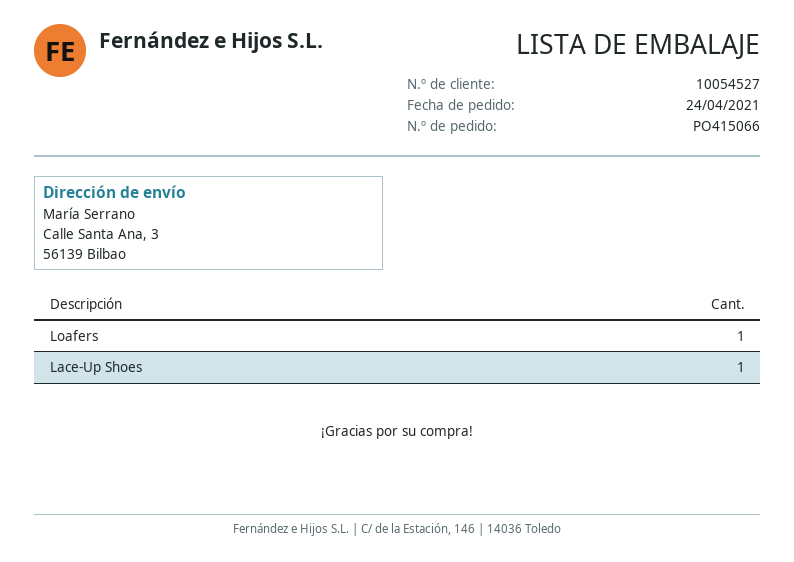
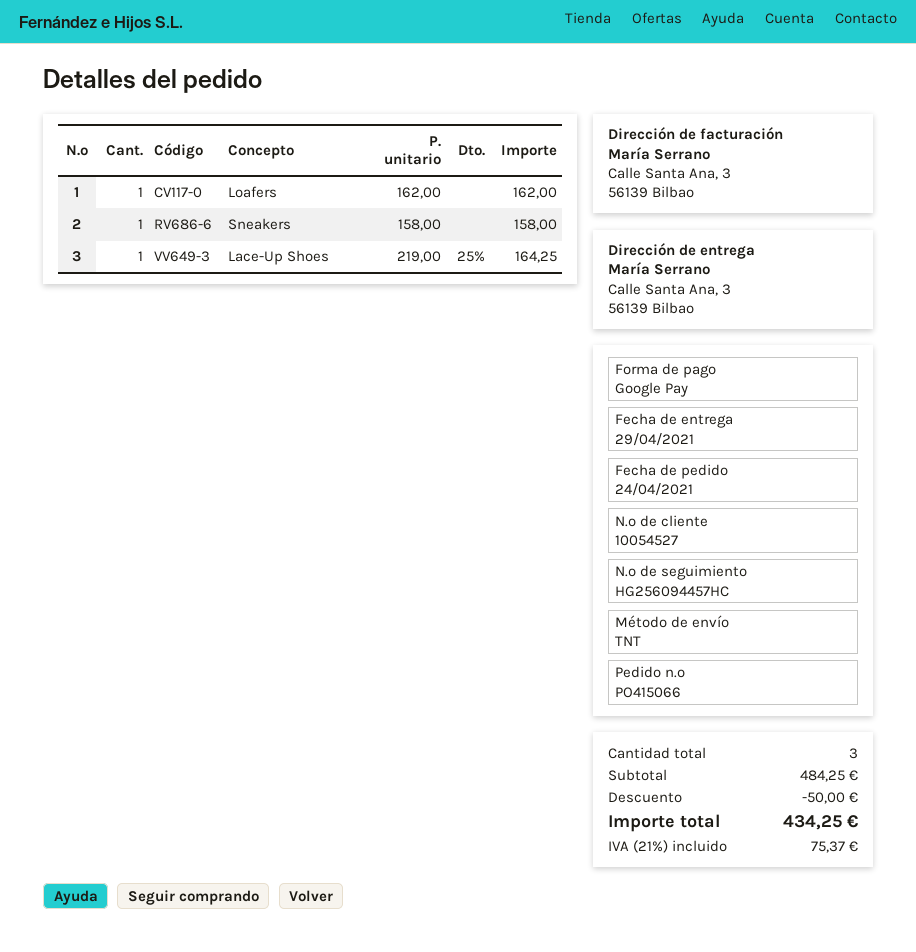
Sneakers: none -> 1

